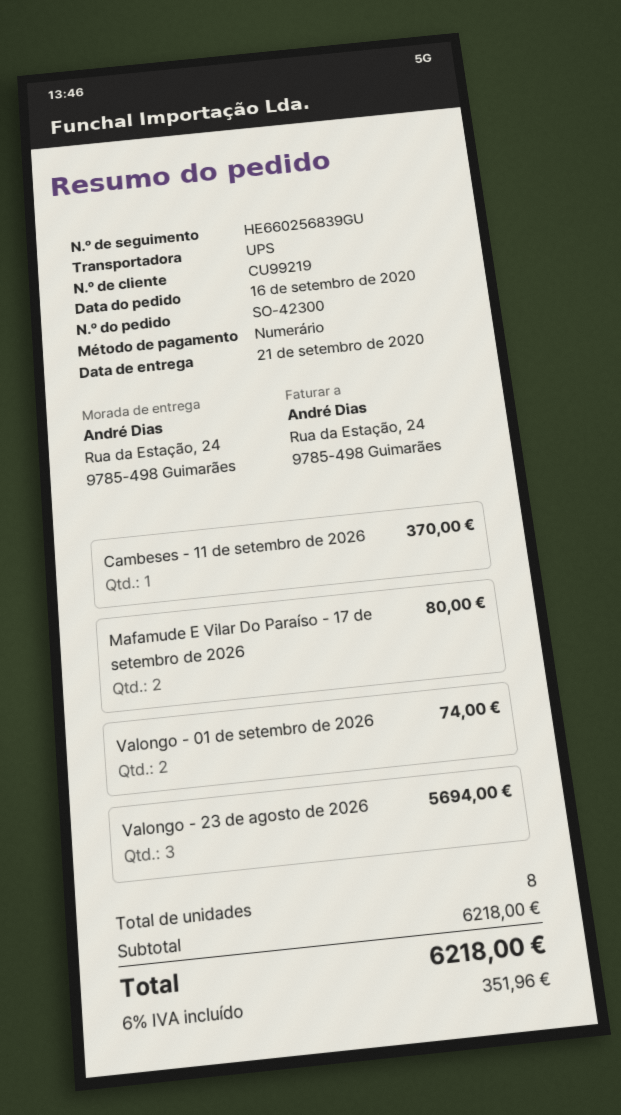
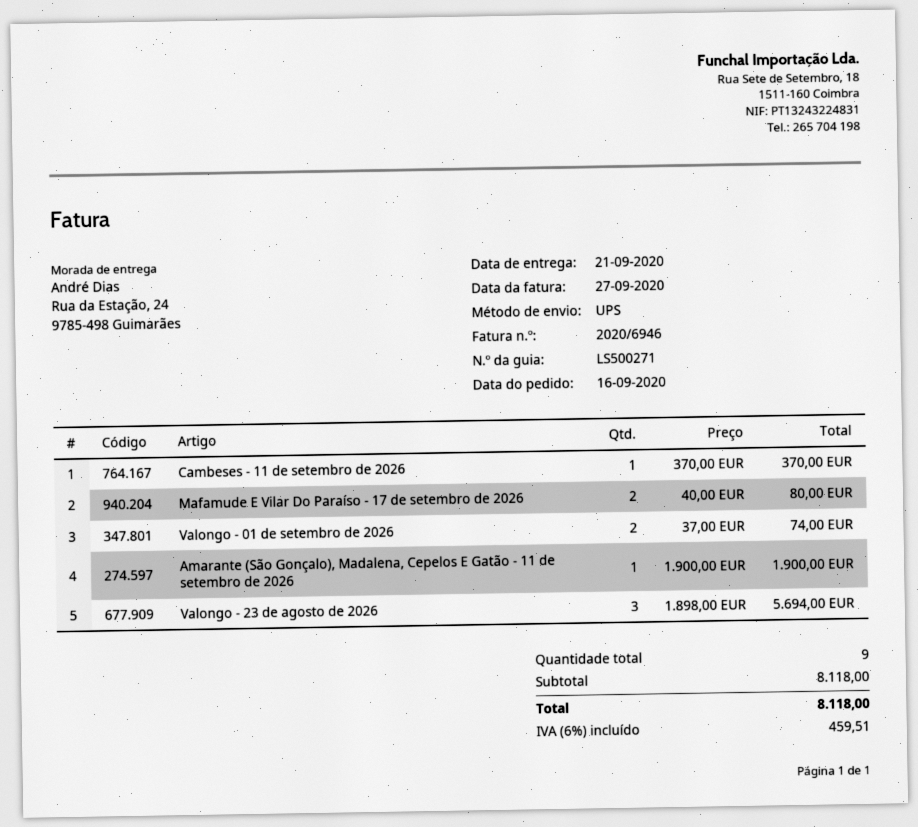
Amarante (São Gonçalo), Madalena, Cepelos E Gatão - 11 de setembro de 2026: none -> 1 for 1900.00
total quantity: 8 -> 9
subtotal: 6218.00 -> 8118.00
tax: 6% = 351.96 -> 6% = 459.51
total: 6218.00 -> 8118.00

